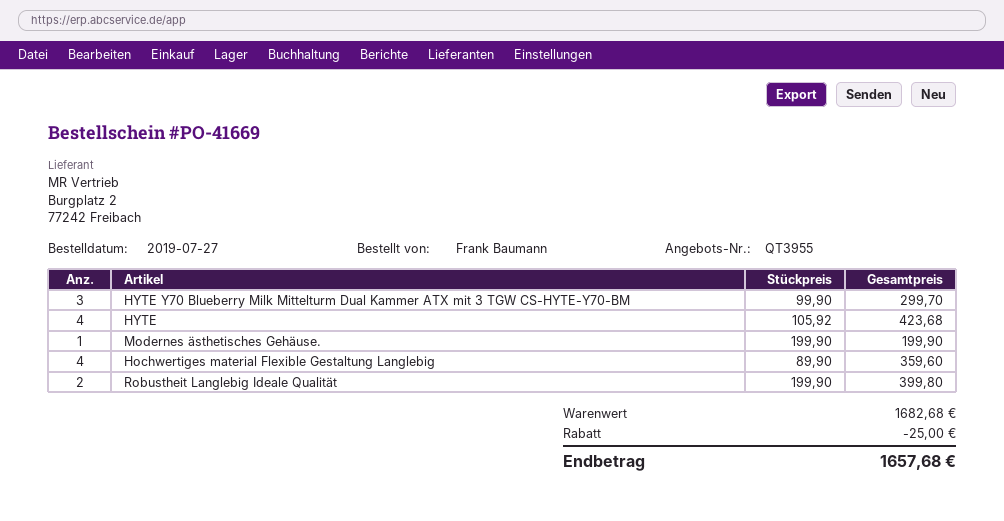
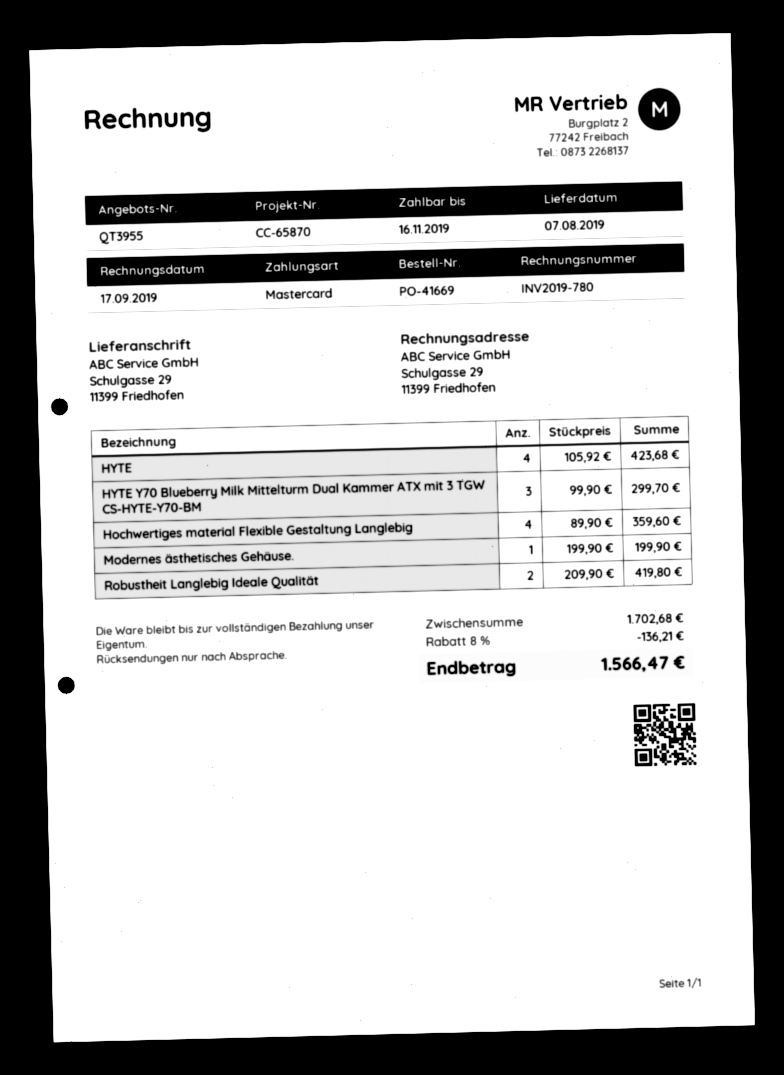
Robustheit Langlebig Ideale Qualität: 2 x 199.90 = 399.80 -> 2 x 209.90 = 419.80
subtotal: 1682.68 -> 1702.68
discount: 25.00 -> 136.21
total: 1657.68 -> 1566.47

